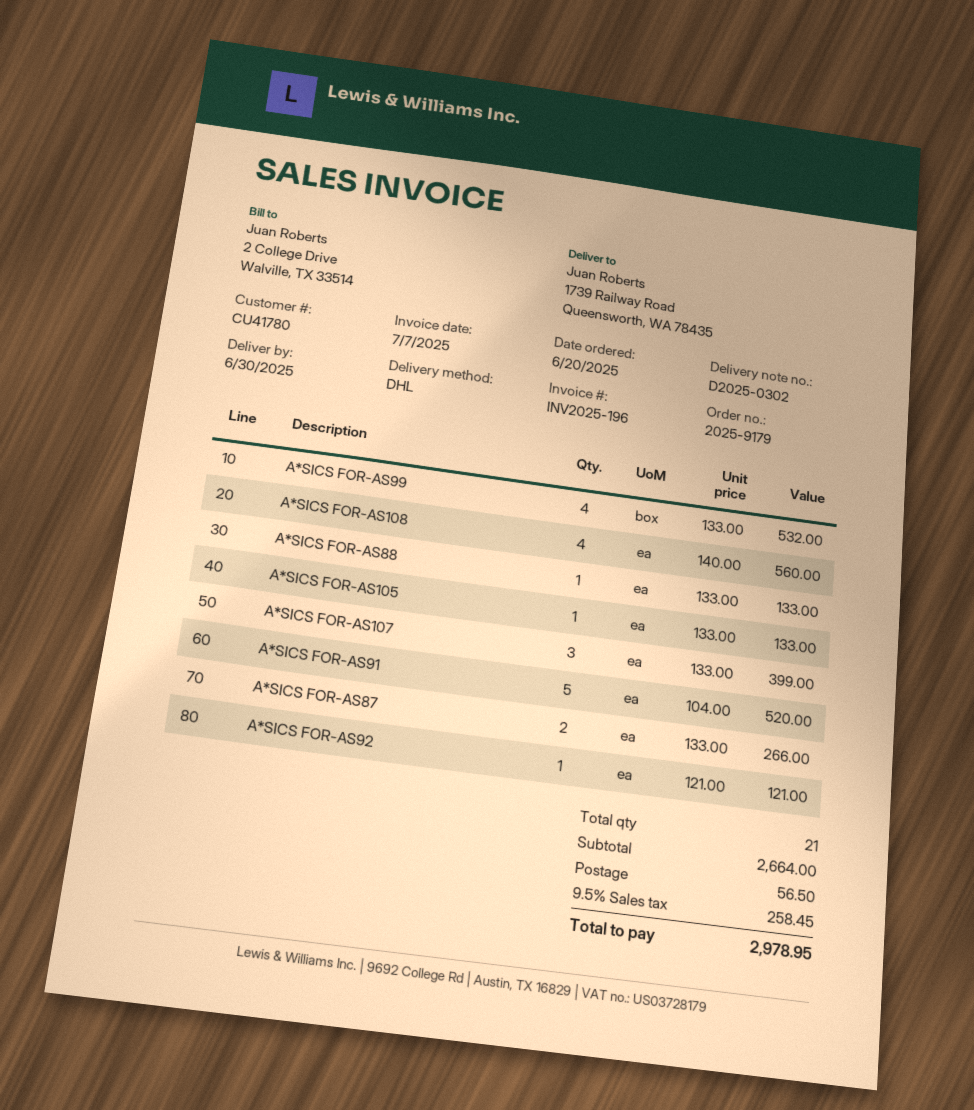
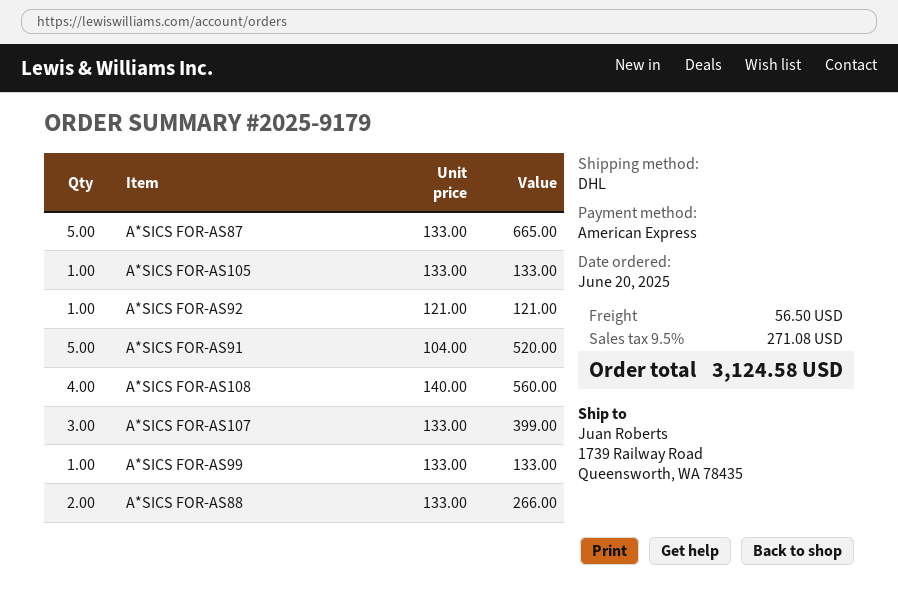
A*SICS FOR-AS99: 4 x 133.00 = 532.00 -> 1 x 133.00 = 133.00
A*SICS FOR-AS88: 1 x 133.00 = 133.00 -> 2 x 133.00 = 266.00
A*SICS FOR-AS87: 2 x 133.00 = 266.00 -> 5 x 133.00 = 665.00
tax: 9.5% = 258.45 -> 9.5% = 271.08
total: 2978.95 -> 3124.58

